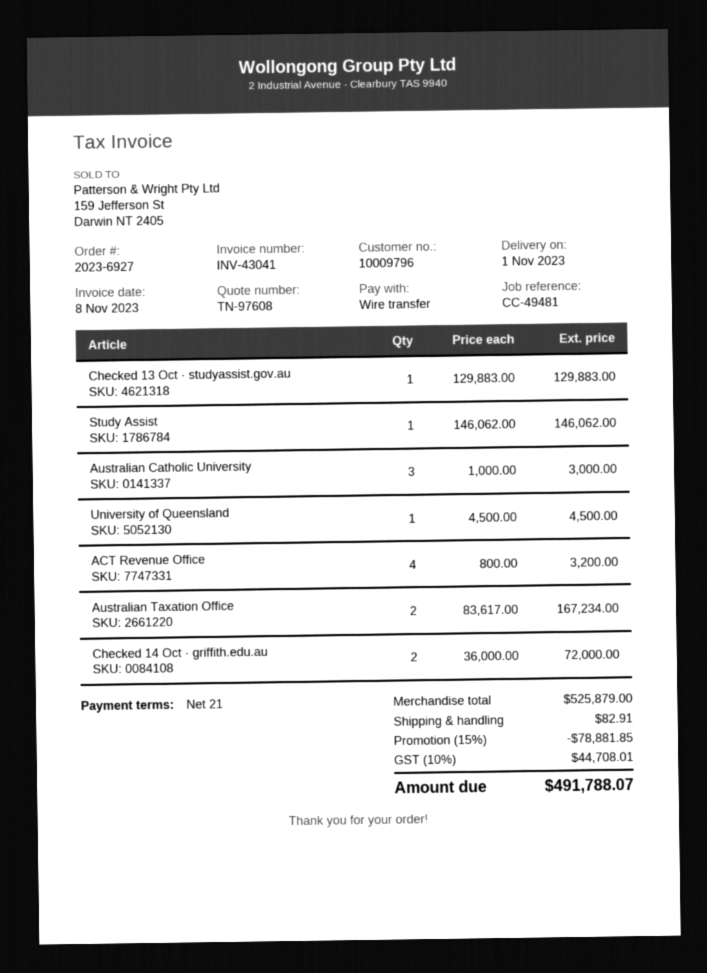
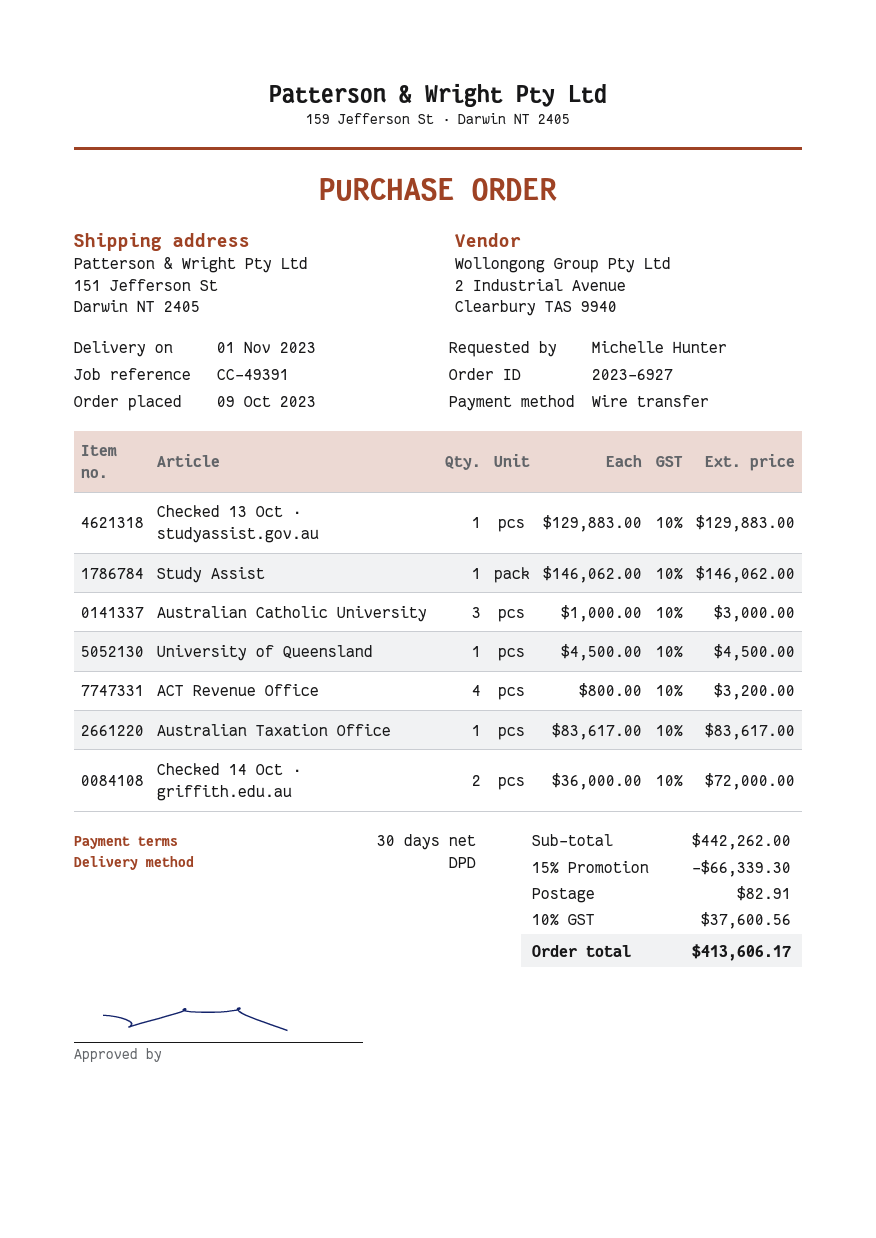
payment terms: 21 days -> 30 days
reference: CC-49481 -> CC-49391
Australian Taxation Office: 2 x 83617.00 = 167234.00 -> 1 x 83617.00 = 83617.00
subtotal: 525879.00 -> 442262.00
discount: 15% = 78881.85 -> 15% = 66339.30
tax: 10% = 44708.01 -> 10% = 37600.56
total: 491788.07 -> 413606.17

